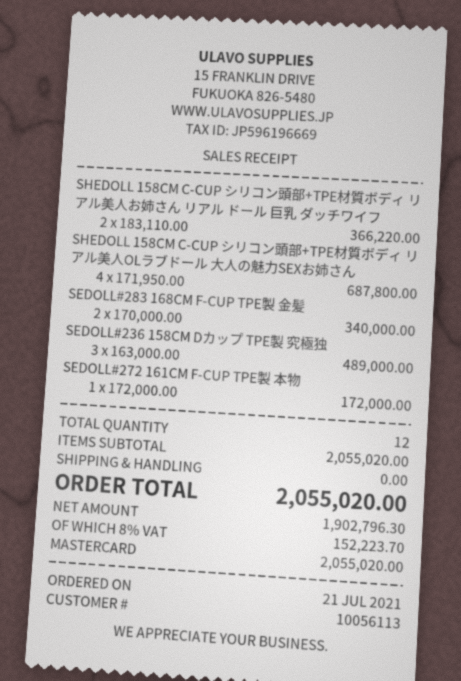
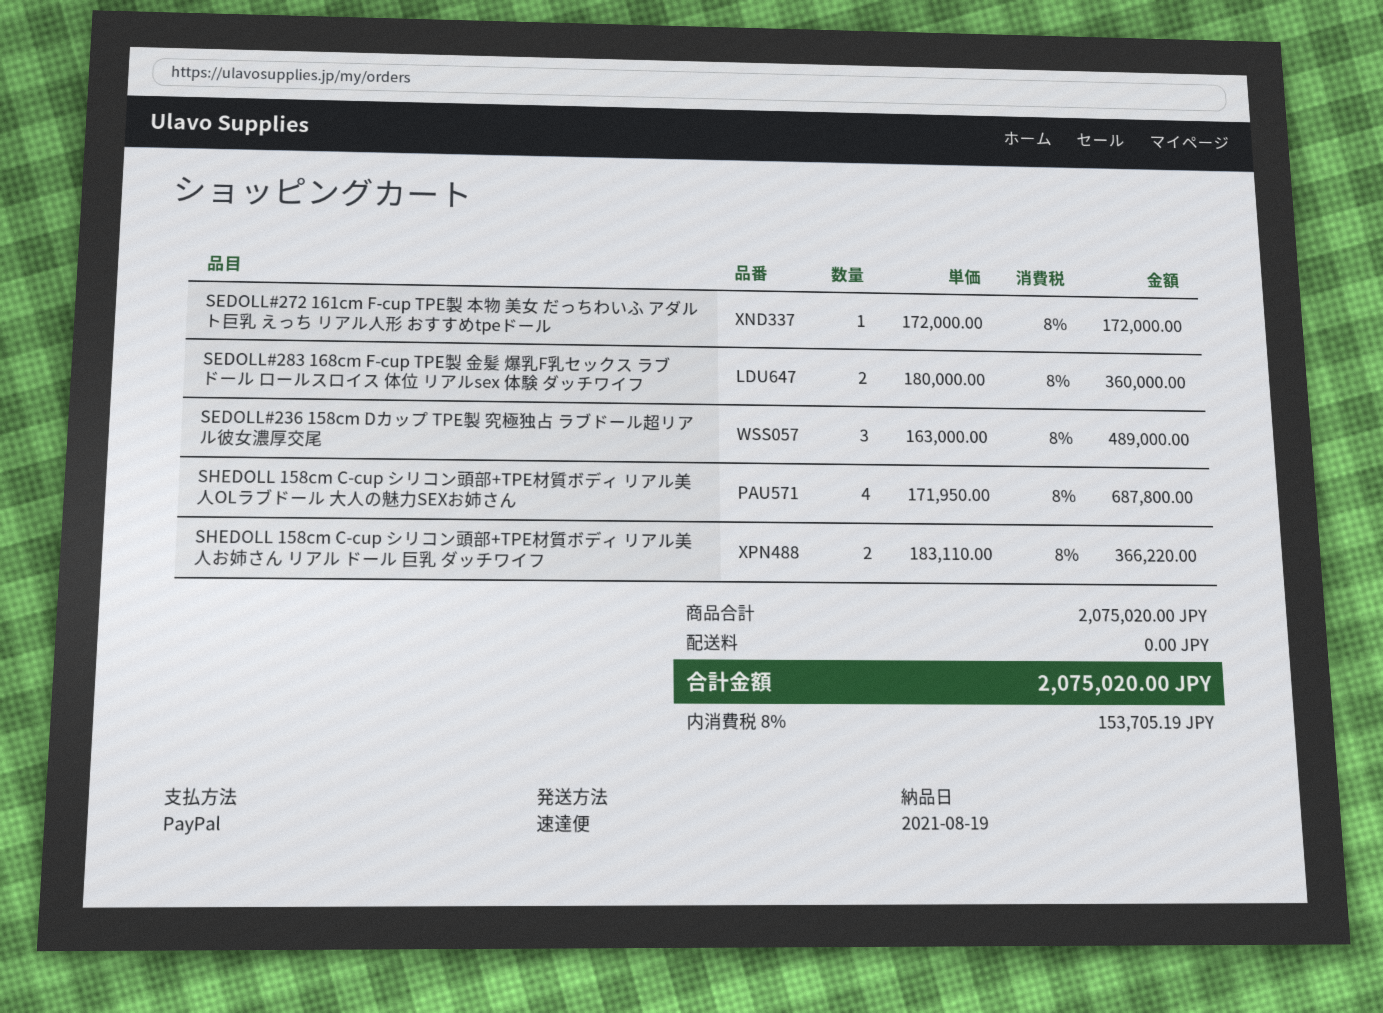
payment method: Mastercard -> PayPal
SEDOLL#283 168CM F-CUP TPE製 金髪: 2 x 170000.00 = 340000.00 -> 2 x 180000.00 = 360000.00
subtotal: 2055020.00 -> 2075020.00
tax: 8% = 152223.70 -> 8% = 153705.19
total: 2055020.00 -> 2075020.00

